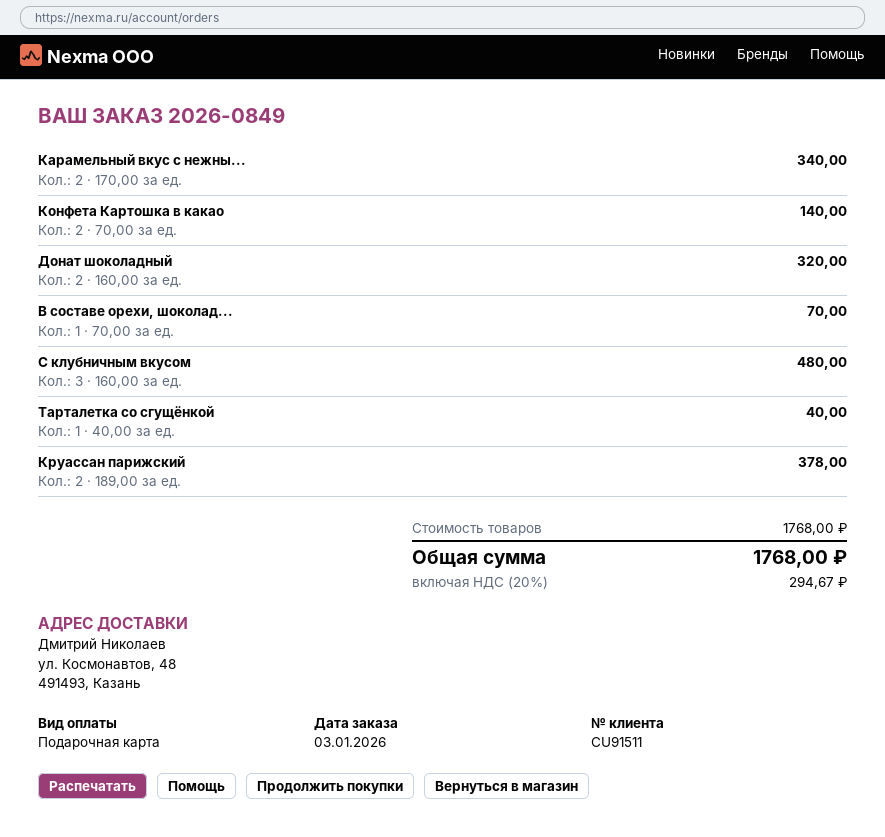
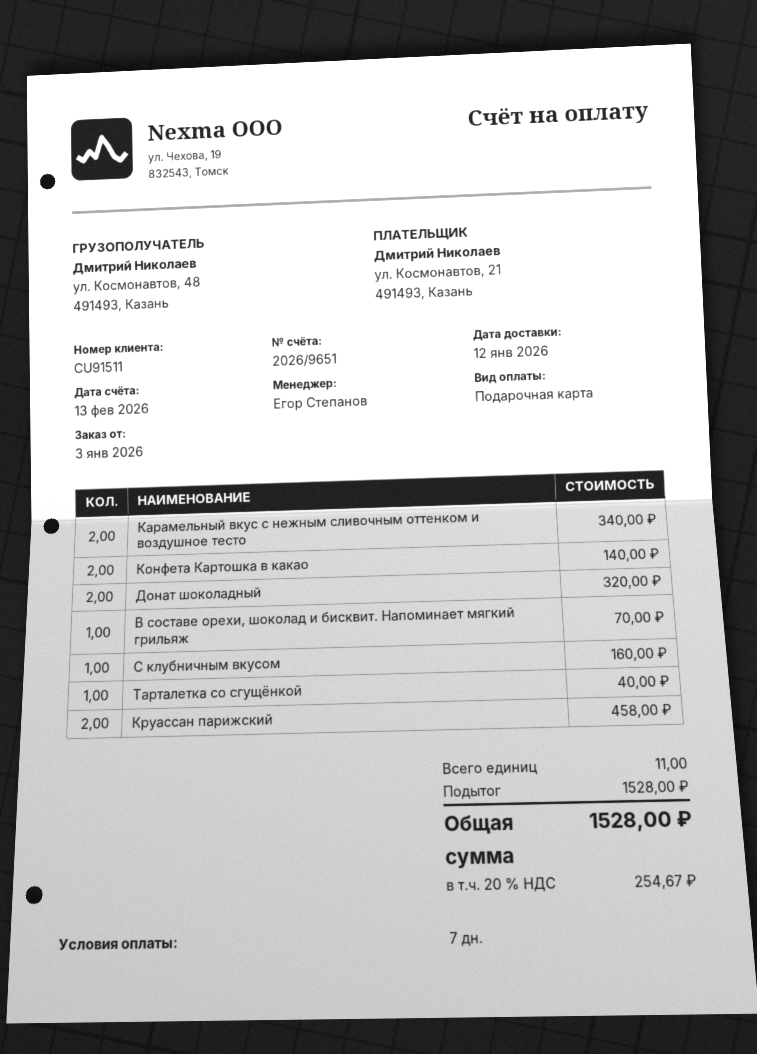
С клубничным вкусом: 3 for 480.00 -> 1 for 160.00
Круассан парижский: 2 for 378.00 -> 2 for 458.00
subtotal: 1768.00 -> 1528.00
tax: 20% = 294.67 -> 20% = 254.67
total: 1768.00 -> 1528.00

